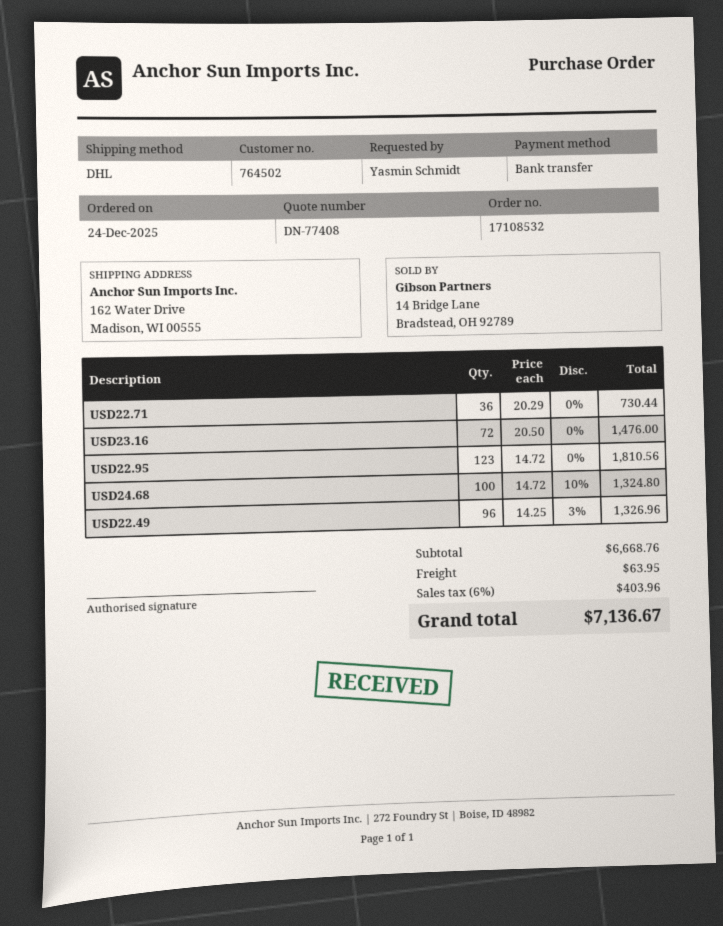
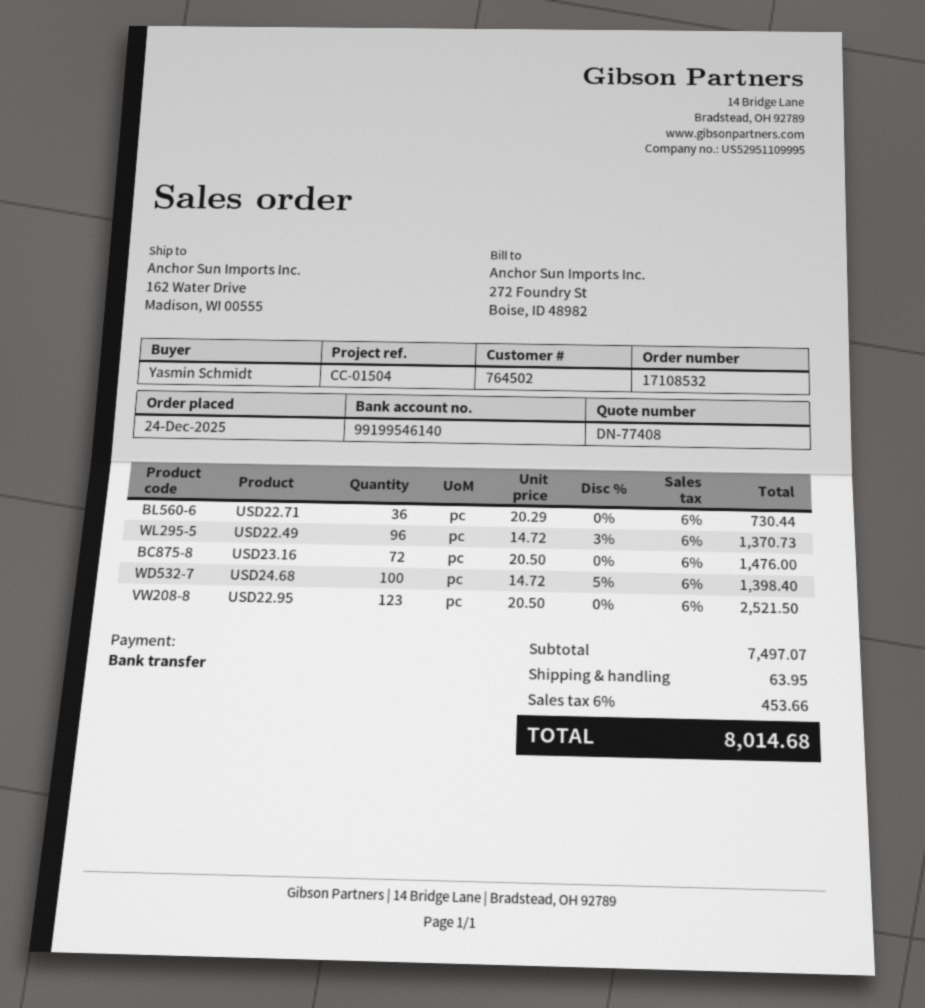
USD22.95: 123 x 14.72 = 1810.56 -> 123 x 20.50 = 2521.50
USD24.68: 100 x 14.72 - 10% = 1324.80 -> 100 x 14.72 - 5% = 1398.40
USD22.49: 96 x 14.25 - 3% = 1326.96 -> 96 x 14.72 - 3% = 1370.73
subtotal: 6668.76 -> 7497.07
tax: 6% = 403.96 -> 6% = 453.66
total: 7136.67 -> 8014.68

